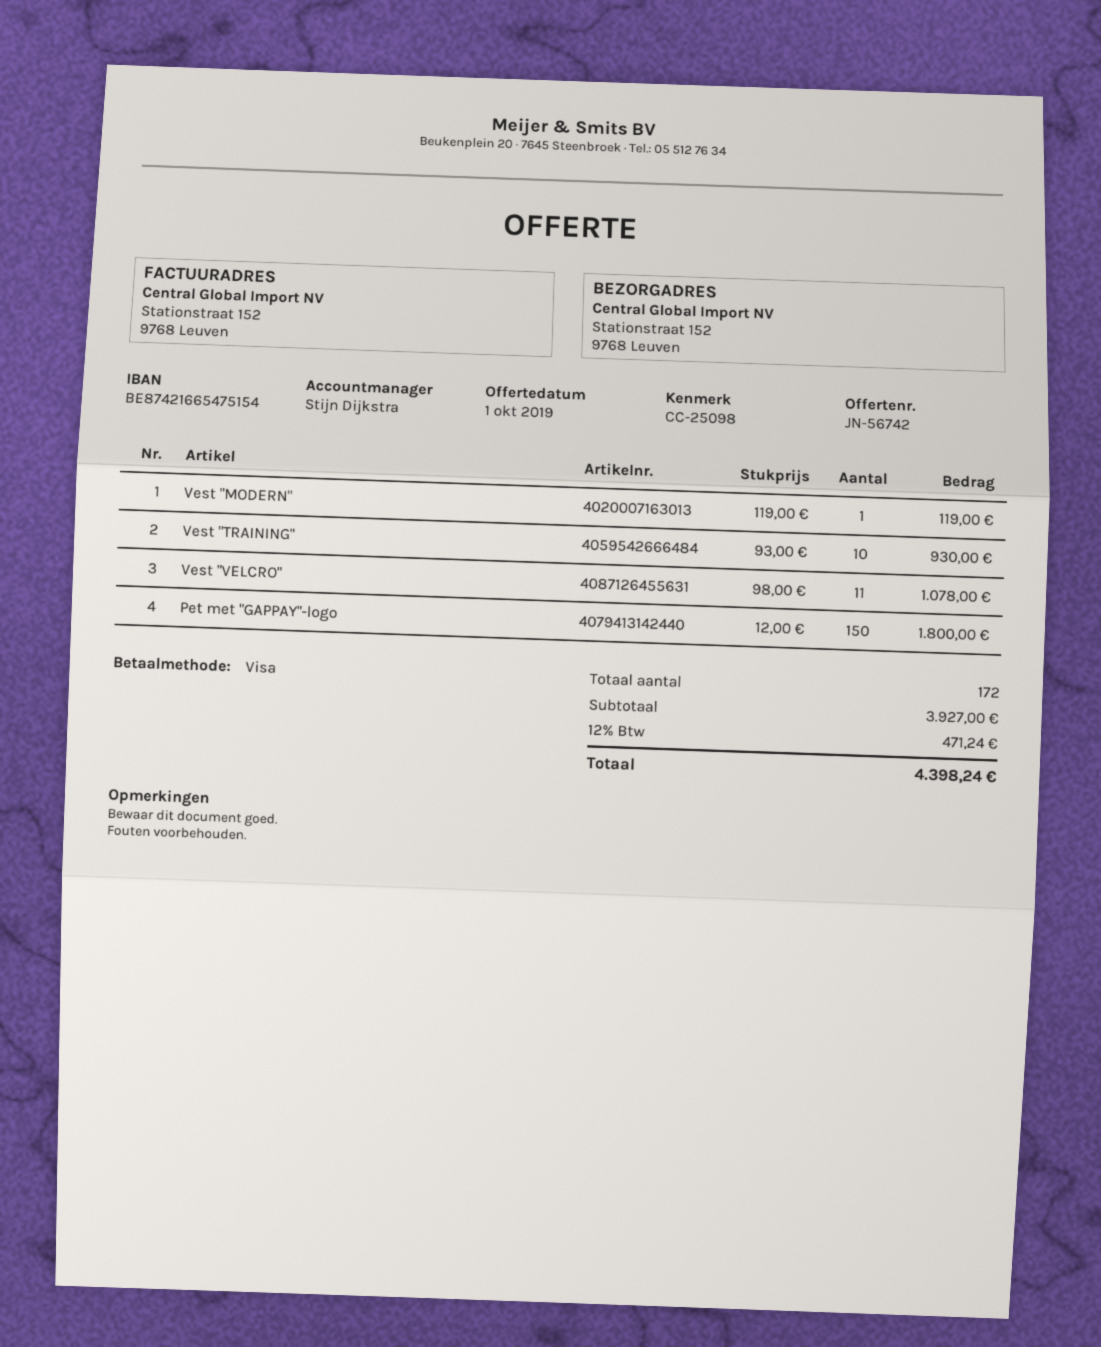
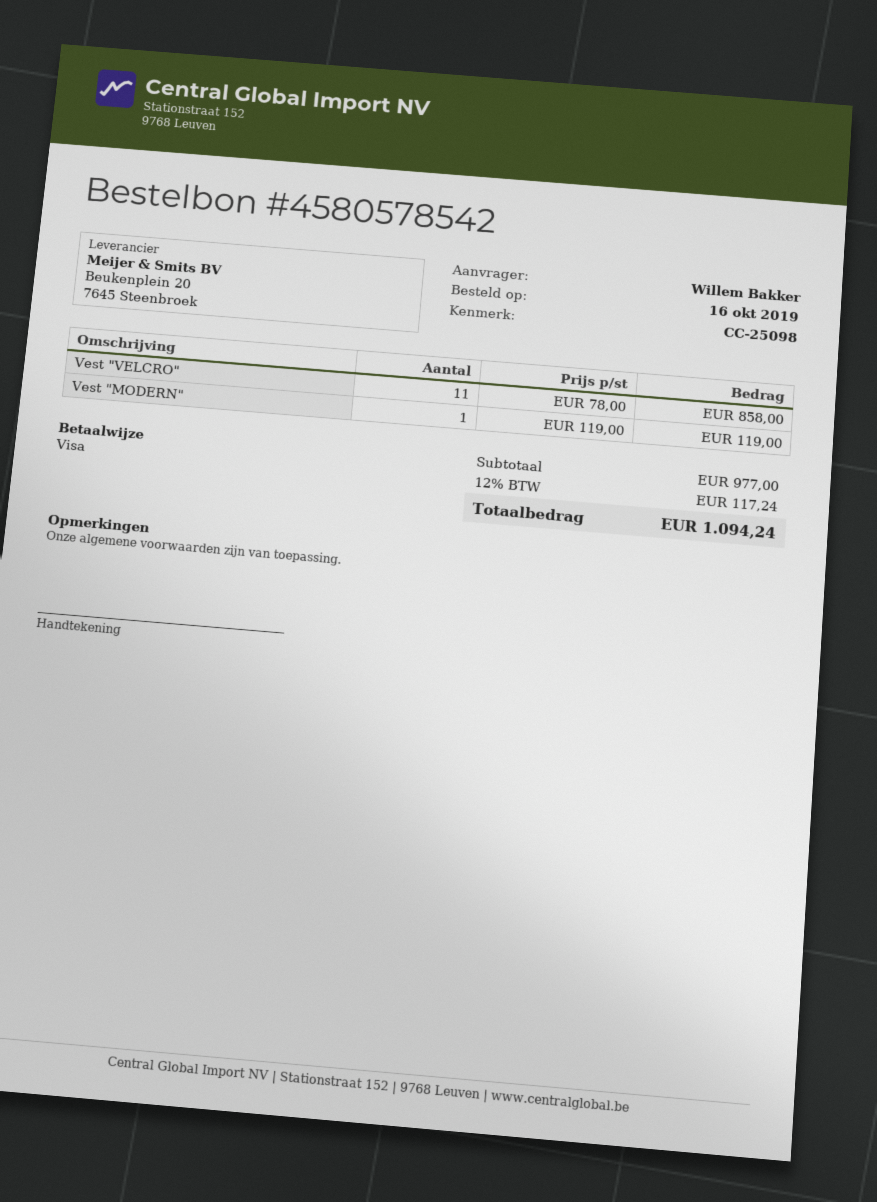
Vest "TRAINING": 10 x 93.00 = 930.00 -> none
Vest "VELCRO": 11 x 98.00 = 1078.00 -> 11 x 78.00 = 858.00
Pet met "GAPPAY"-logo: 150 x 12.00 = 1800.00 -> none
subtotal: 3927.00 -> 977.00
tax: 12% = 471.24 -> 12% = 117.24
total: 4398.24 -> 1094.24

